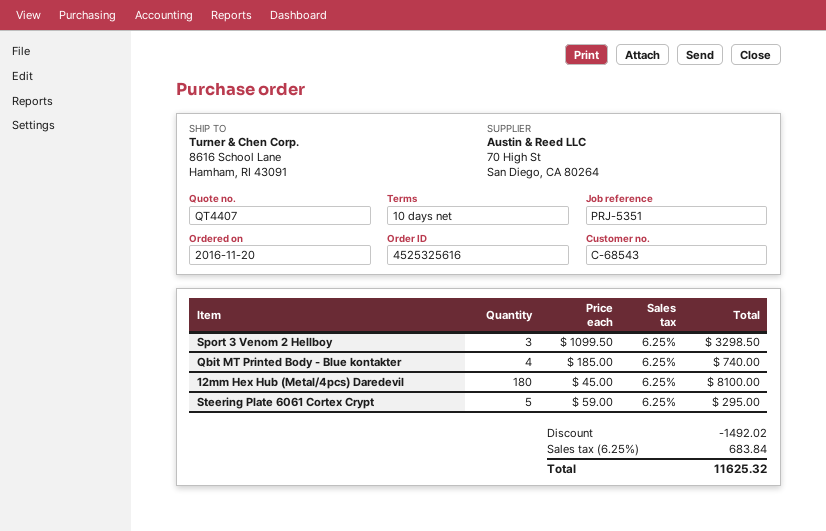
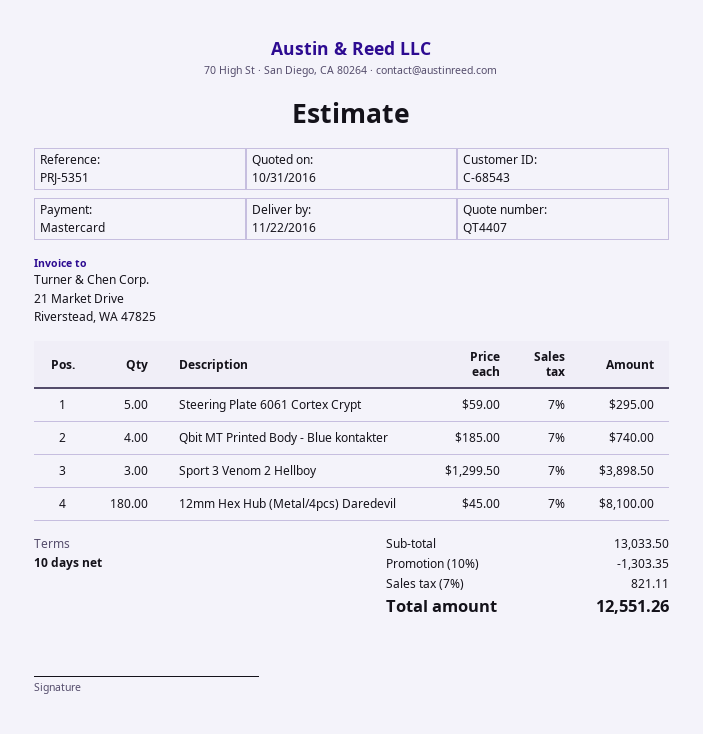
Sport 3 Venom 2 Hellboy: 3 x 1099.50 = 3298.50 -> 3 x 1299.50 = 3898.50
discount: 1492.02 -> 1303.35
tax: 6.25% = 683.84 -> 7% = 821.11
total: 11625.32 -> 12551.26

